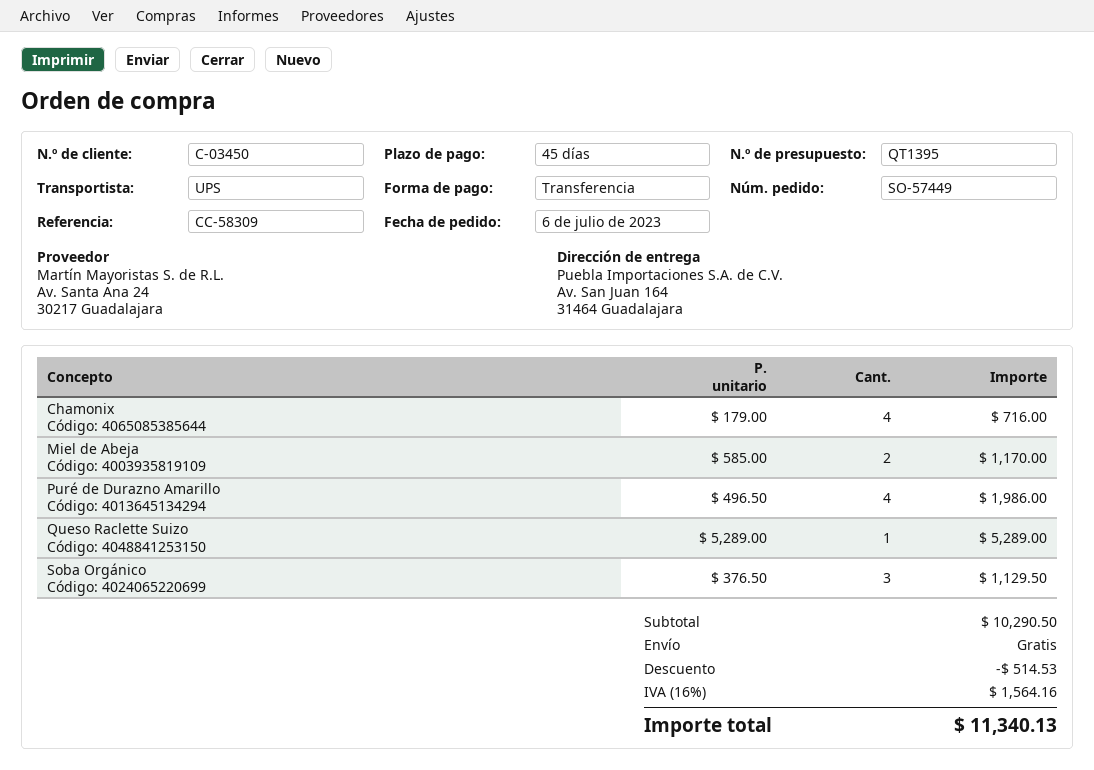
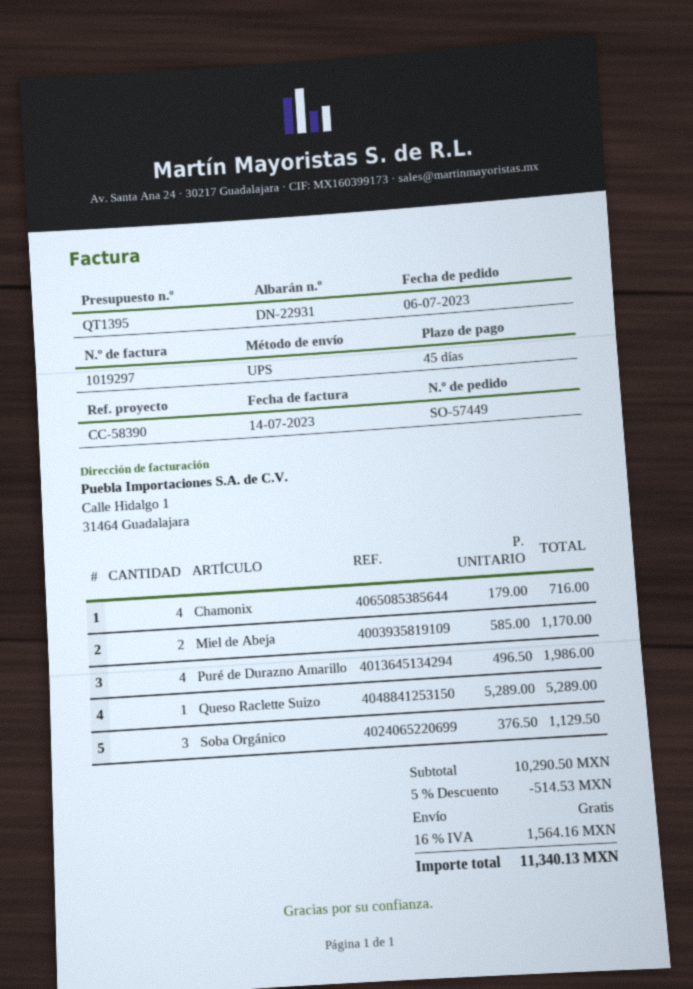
reference: CC-58309 -> CC-58390

